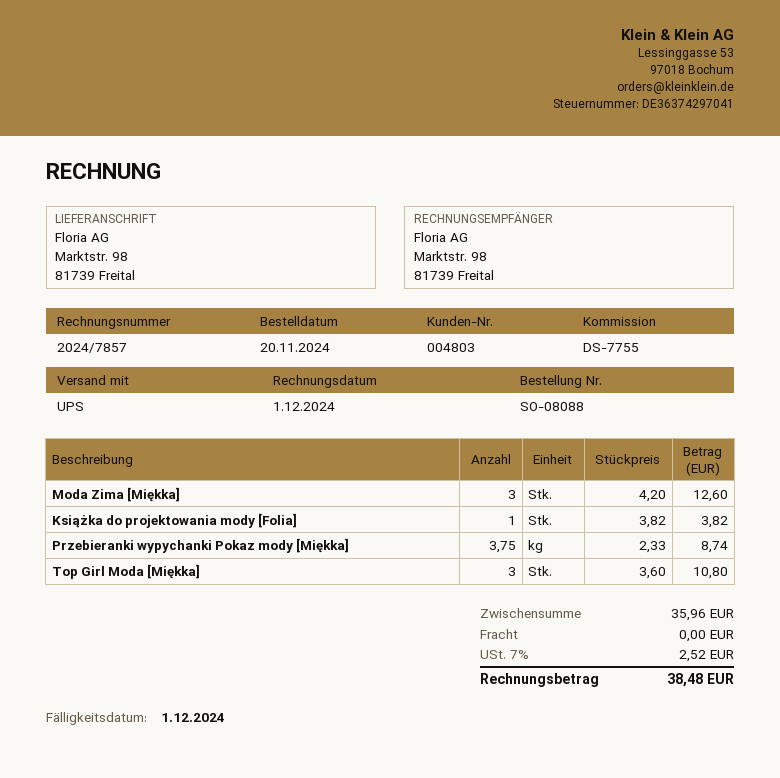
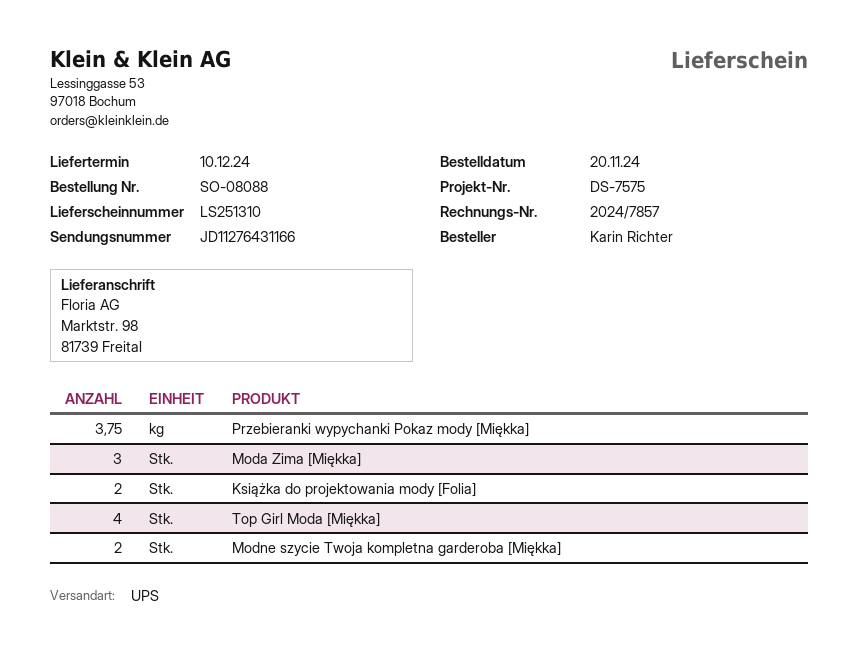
reference: DS-7755 -> DS-7575
Książka do projektowania mody [Folia]: 1 -> 2
Top Girl Moda [Miękka]: 3 -> 4
Modne szycie Twoja kompletna garderoba [Miękka]: none -> 2

